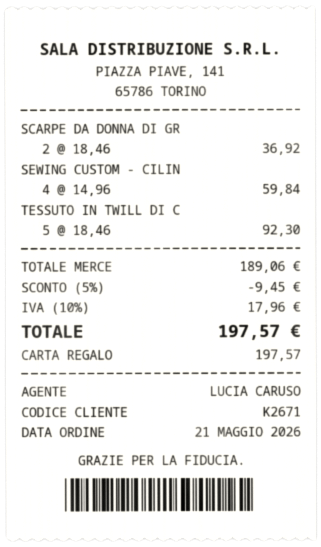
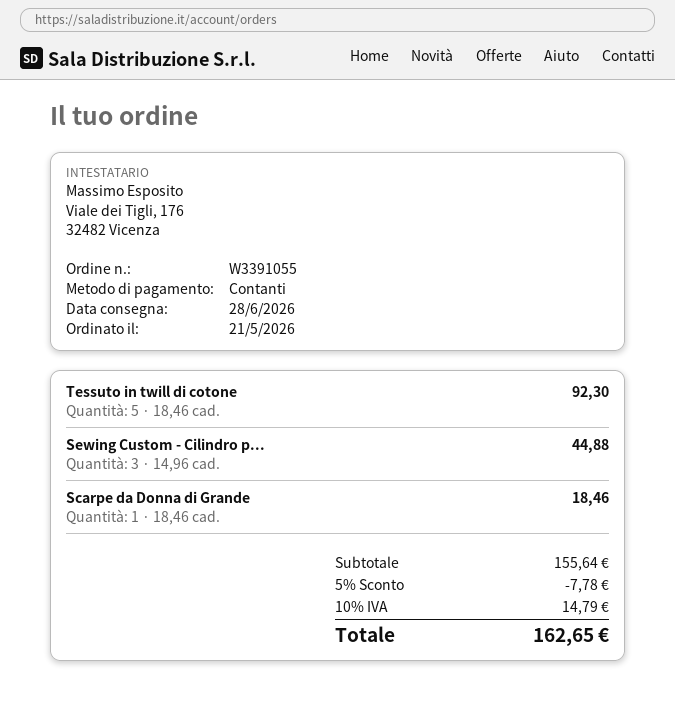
payment method: gift card -> cash
SCARPE DA DONNA DI GR: 2 x 18.46 = 36.92 -> 1 x 18.46 = 18.46
SEWING CUSTOM - CILIN: 4 x 14.96 = 59.84 -> 3 x 14.96 = 44.88
subtotal: 189.06 -> 155.64
discount: 5% = 9.45 -> 5% = 7.78
tax: 10% = 17.96 -> 10% = 14.79
total: 197.57 -> 162.65

